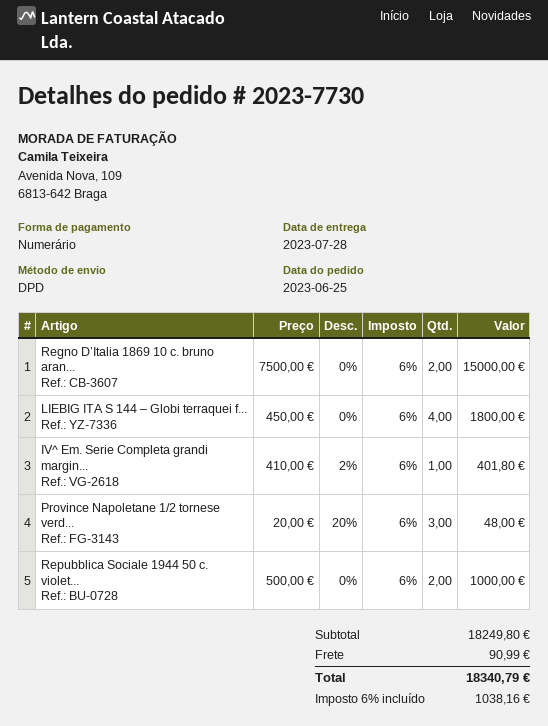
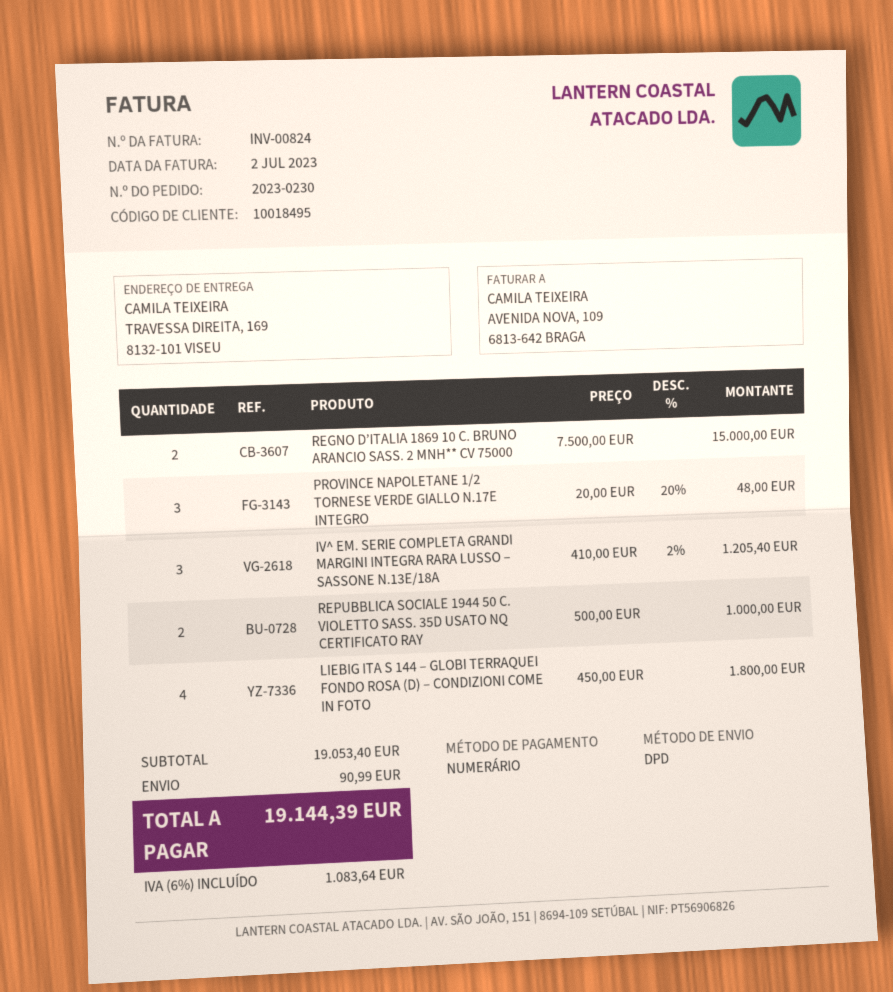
order number: 2023-7730 -> 2023-0230
IV^ Em. Serie Completa grandi margin...: 1 x 410.00 - 2% = 401.80 -> 3 x 410.00 - 2% = 1205.40
subtotal: 18249.80 -> 19053.40
tax: 6% = 1038.16 -> 6% = 1083.64
total: 18340.79 -> 19144.39

